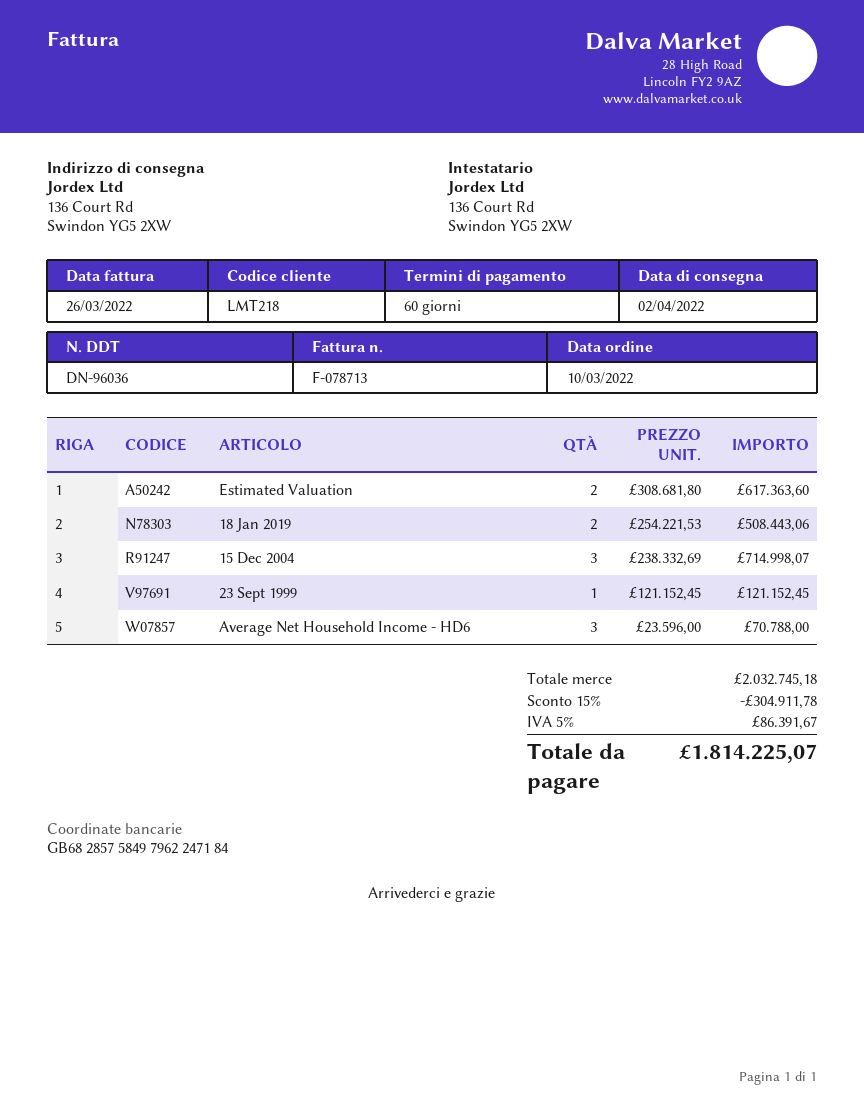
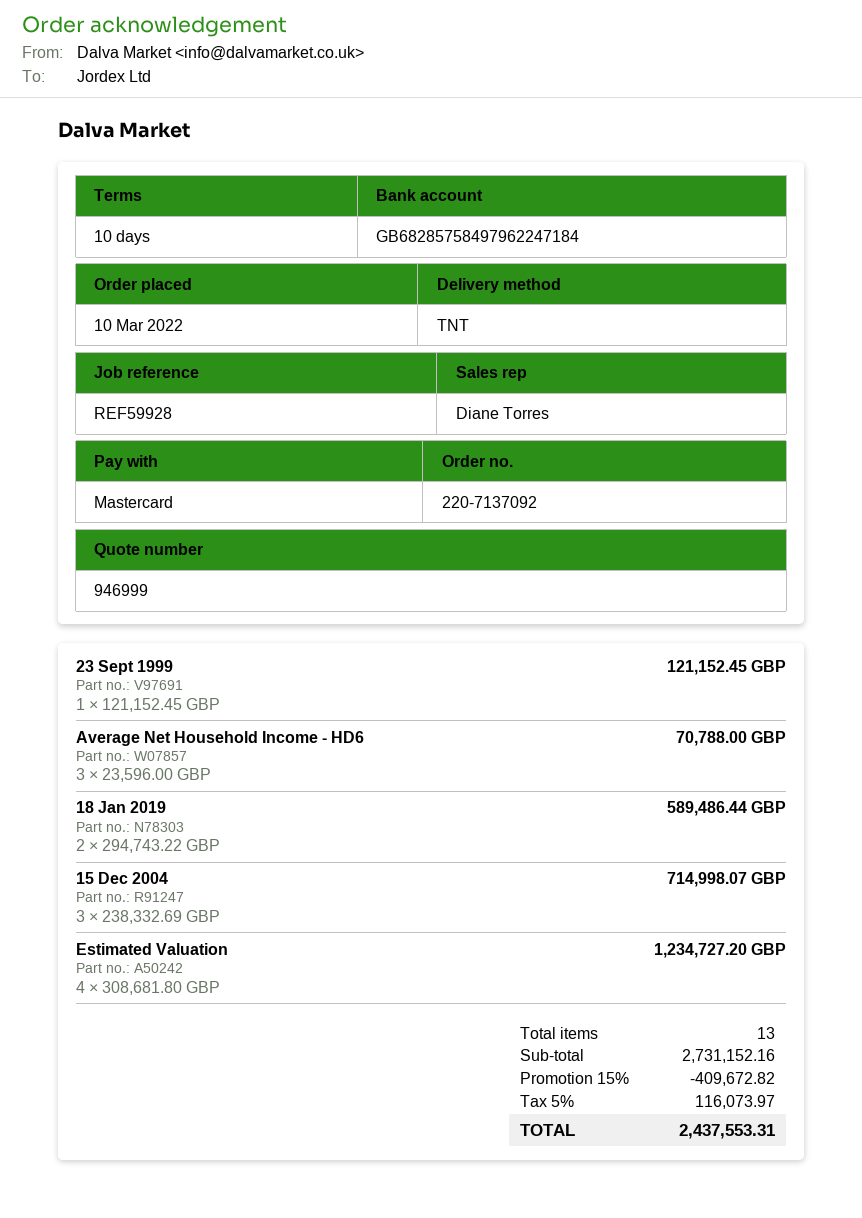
payment terms: 60 days -> 10 days
Estimated Valuation: 2 x 308681.80 = 617363.60 -> 4 x 308681.80 = 1234727.20
18 Jan 2019: 2 x 254221.53 = 508443.06 -> 2 x 294743.22 = 589486.44
subtotal: 2032745.18 -> 2731152.16
discount: 15% = 304911.78 -> 15% = 409672.82
tax: 5% = 86391.67 -> 5% = 116073.97
total: 1814225.07 -> 2437553.31

